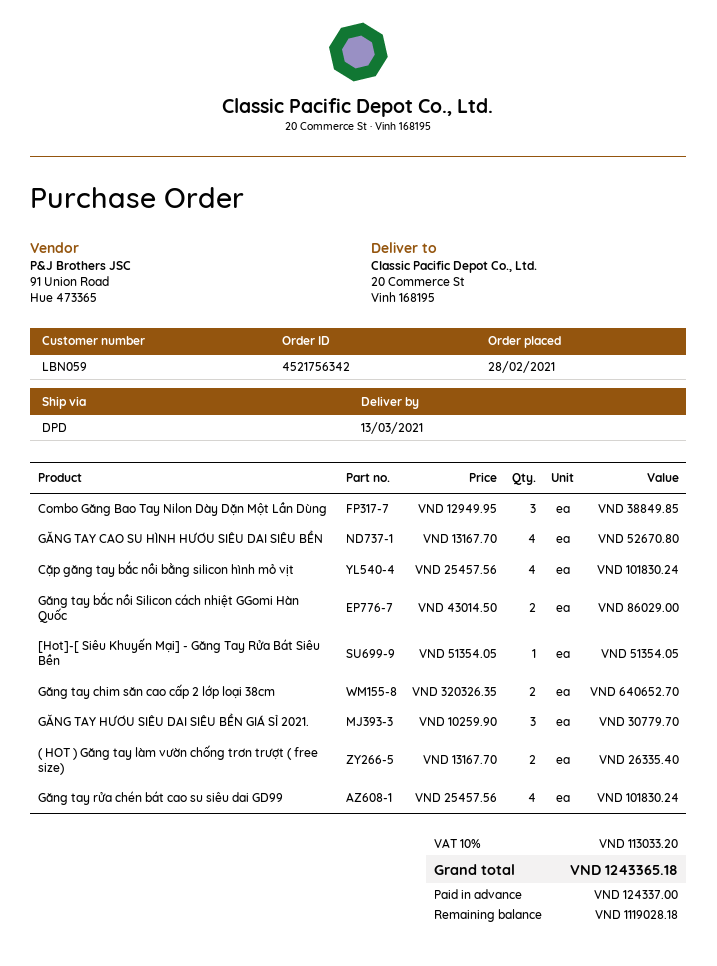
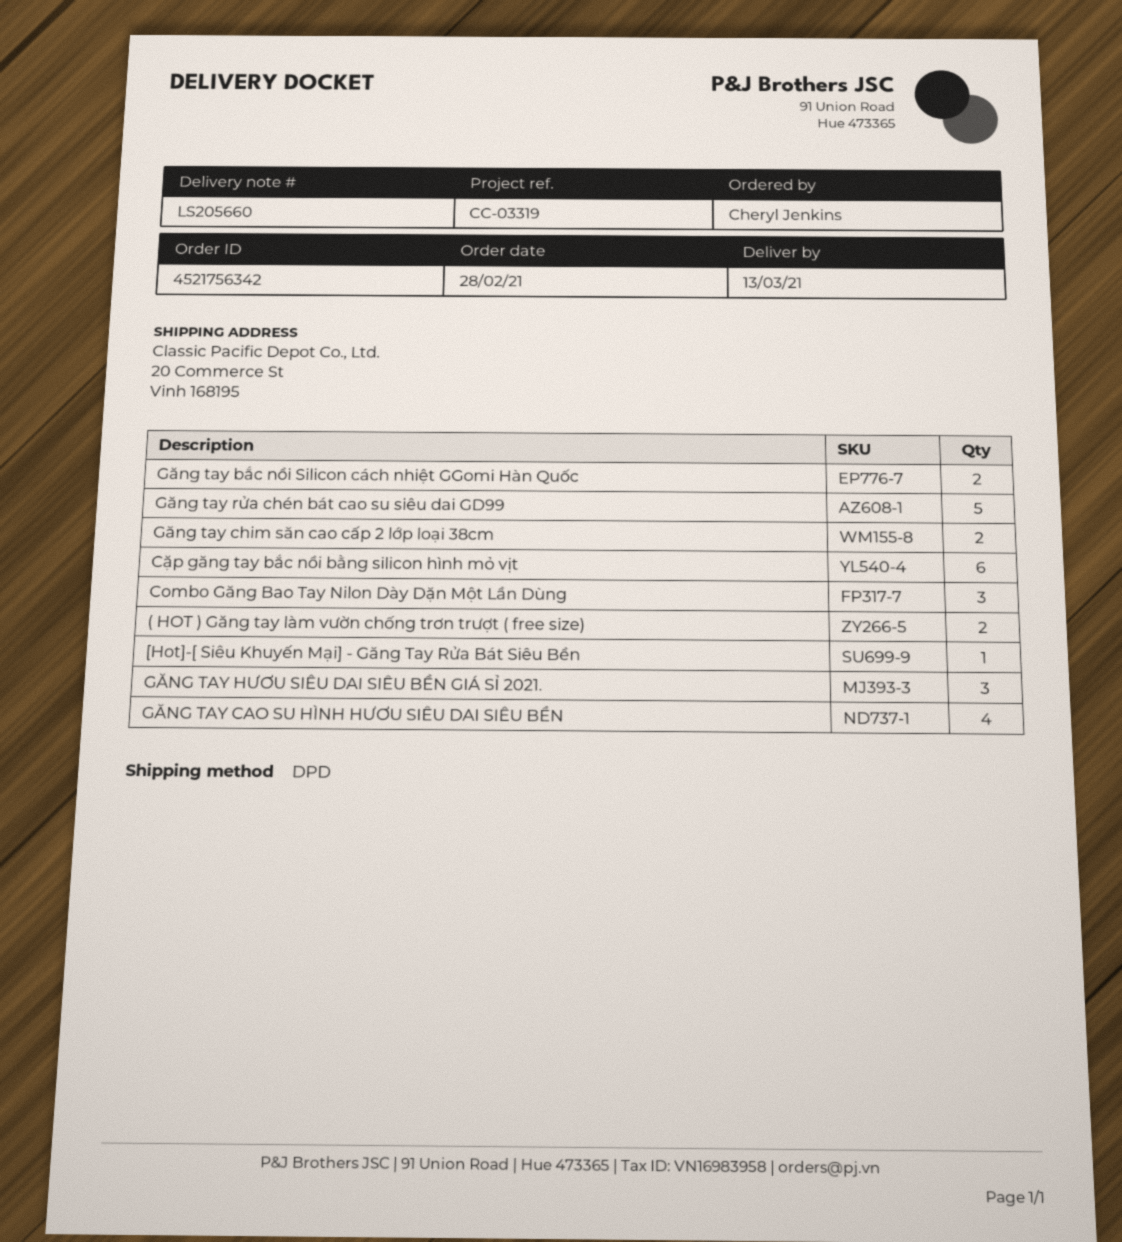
Cặp găng tay bắc nồi bằng silicon hình mỏ vịt: 4 -> 6
Găng tay rửa chén bát cao su siêu dai GD99: 4 -> 5

